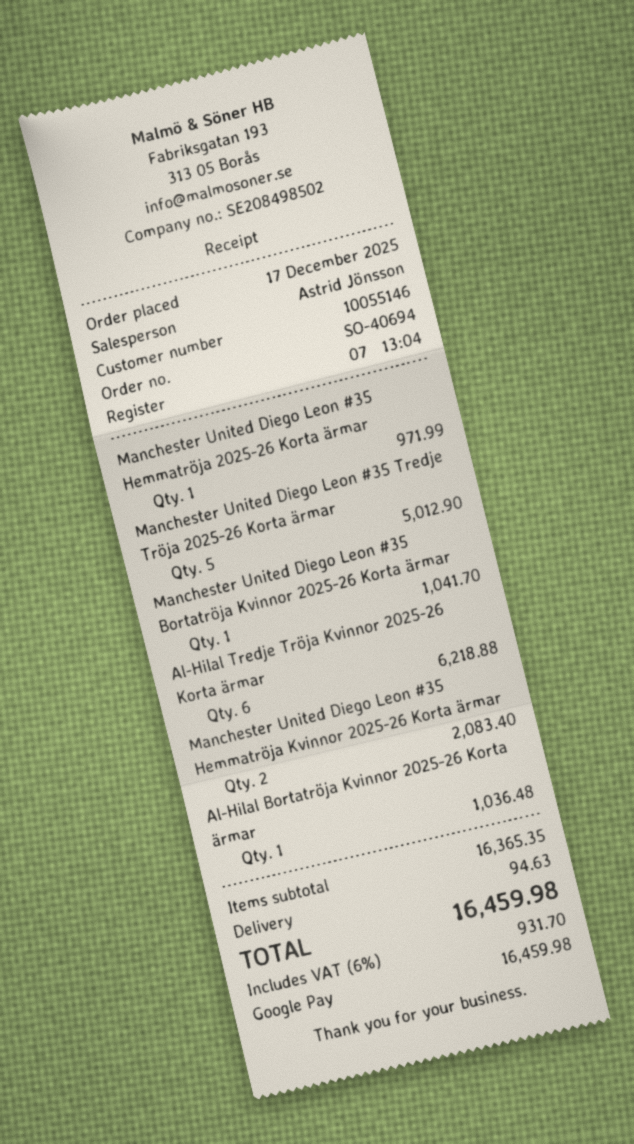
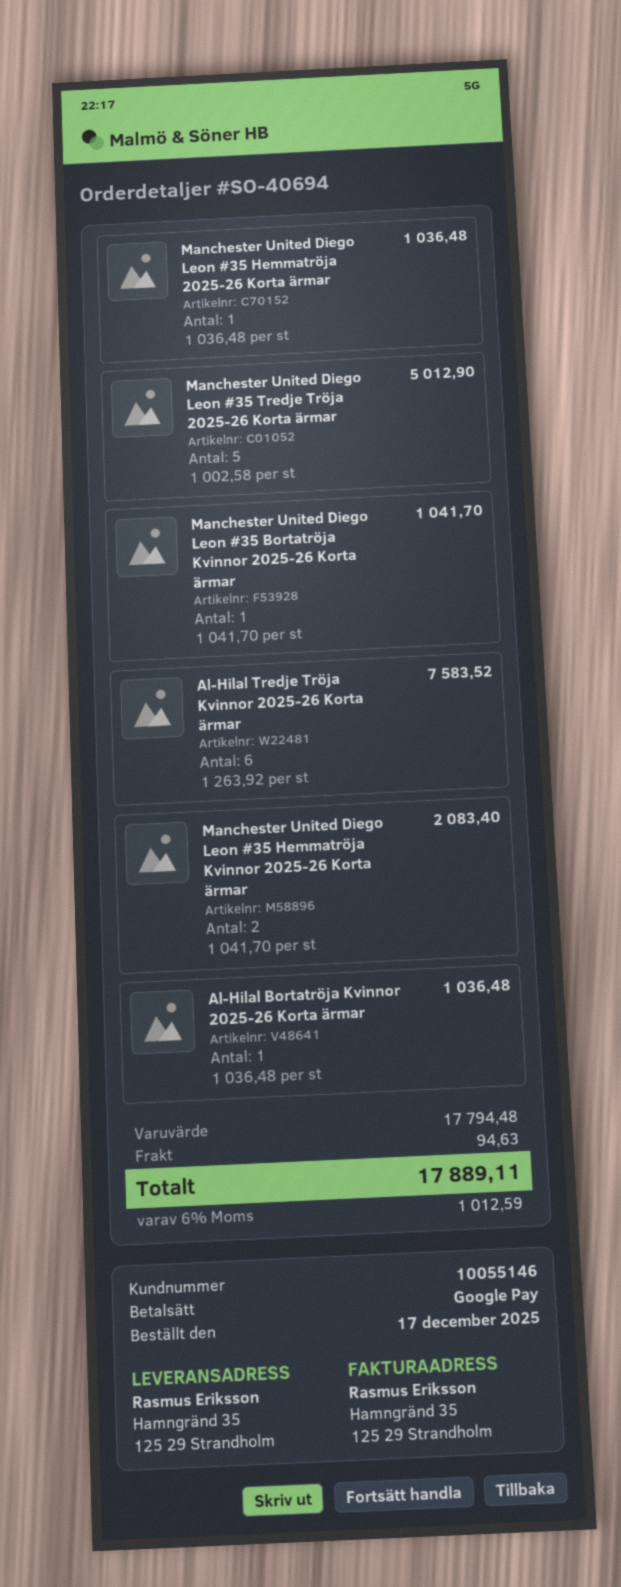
Manchester United Diego Leon #35 Hemmatröja 2025-26 Korta ärmar: 1 for 971.99 -> 1 for 1036.48
Al-Hilal Tredje Tröja Kvinnor 2025-26 Korta ärmar: 6 for 6218.88 -> 6 for 7583.52
subtotal: 16365.35 -> 17794.48
tax: 6% = 931.70 -> 6% = 1012.59
total: 16459.98 -> 17889.11

